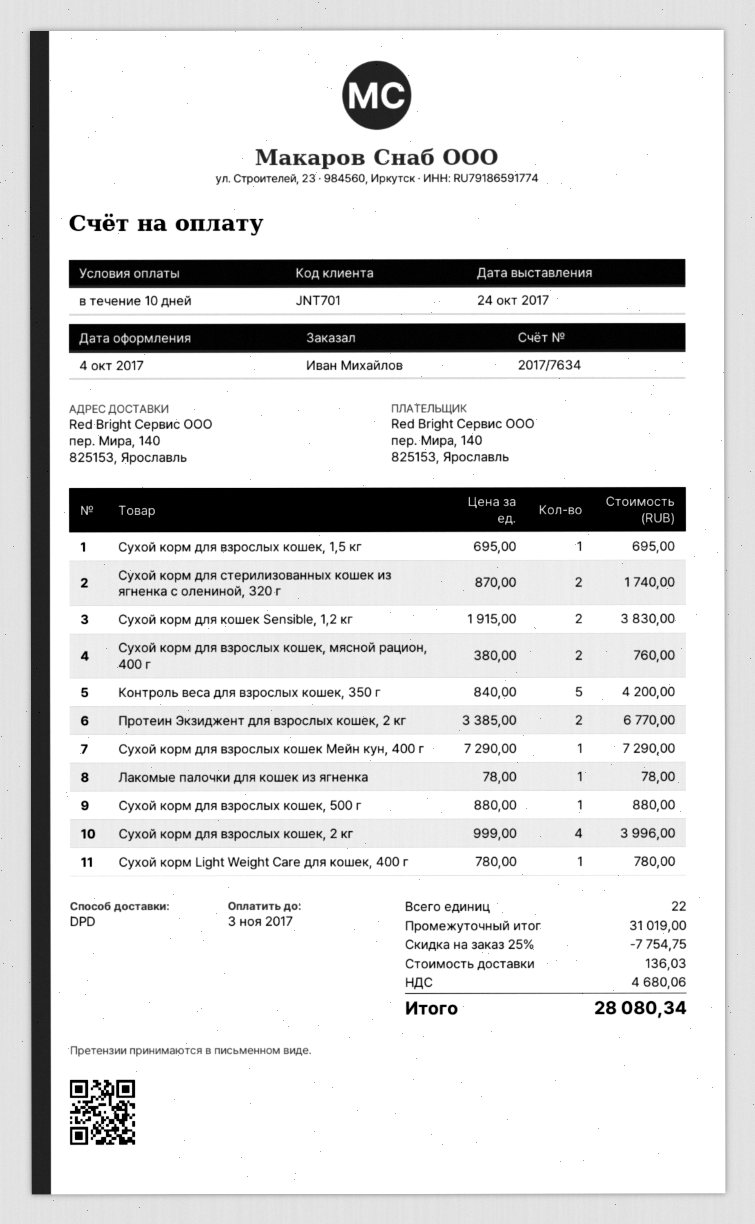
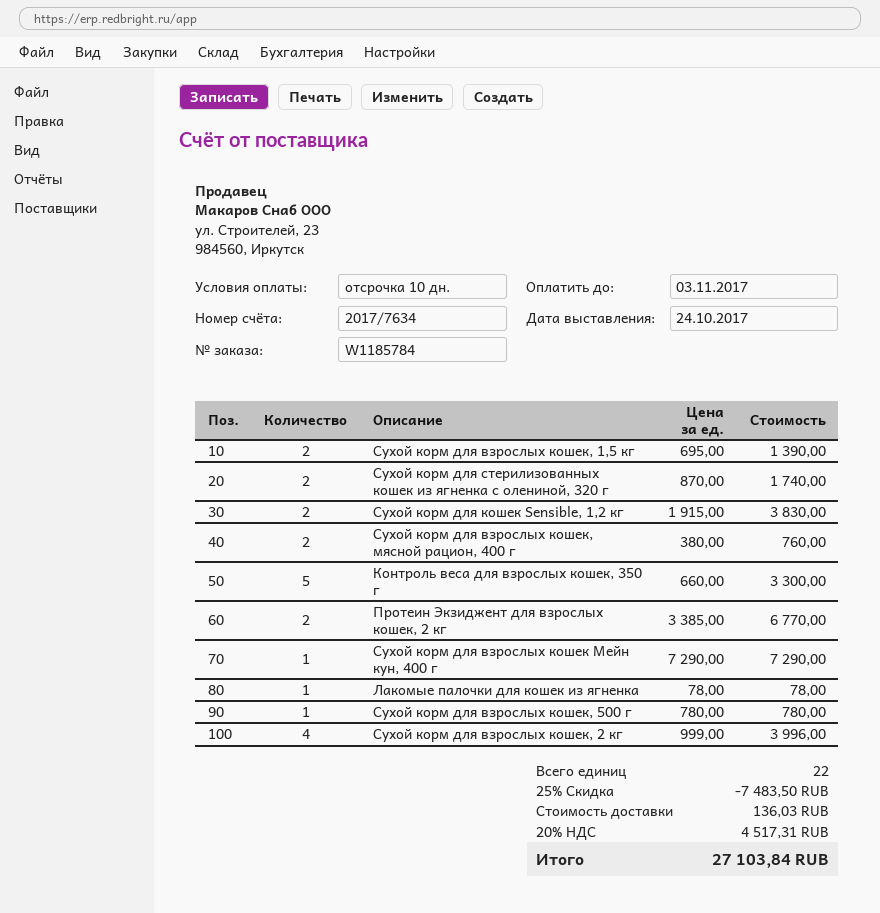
Сухой корм для взрослых кошек, 1,5 кг: 1 x 695.00 = 695.00 -> 2 x 695.00 = 1390.00
Контроль веса для взрослых кошек, 350 г: 5 x 840.00 = 4200.00 -> 5 x 660.00 = 3300.00
Сухой корм для взрослых кошек, 500 г: 1 x 880.00 = 880.00 -> 1 x 780.00 = 780.00
Сухой корм Light Weight Care для кошек, 400 г: 1 x 780.00 = 780.00 -> none
discount: 25% = 7754.75 -> 25% = 7483.50
tax: 4680.06 -> 4517.31
total: 28080.34 -> 27103.84

